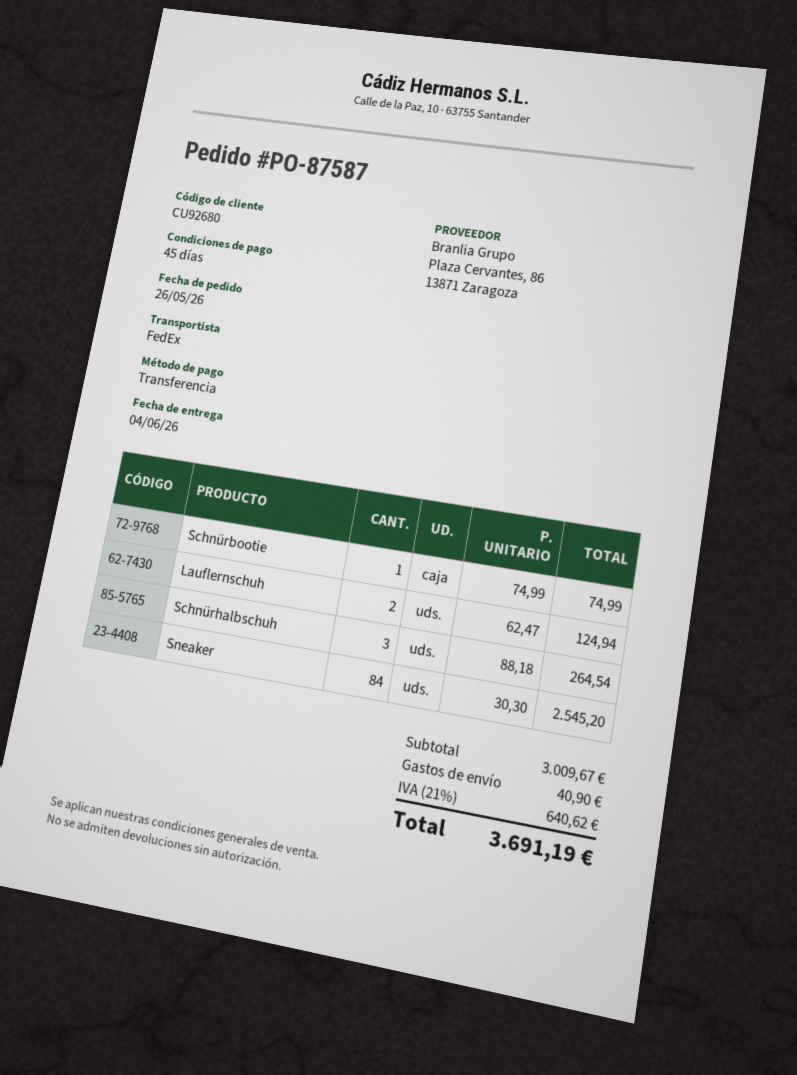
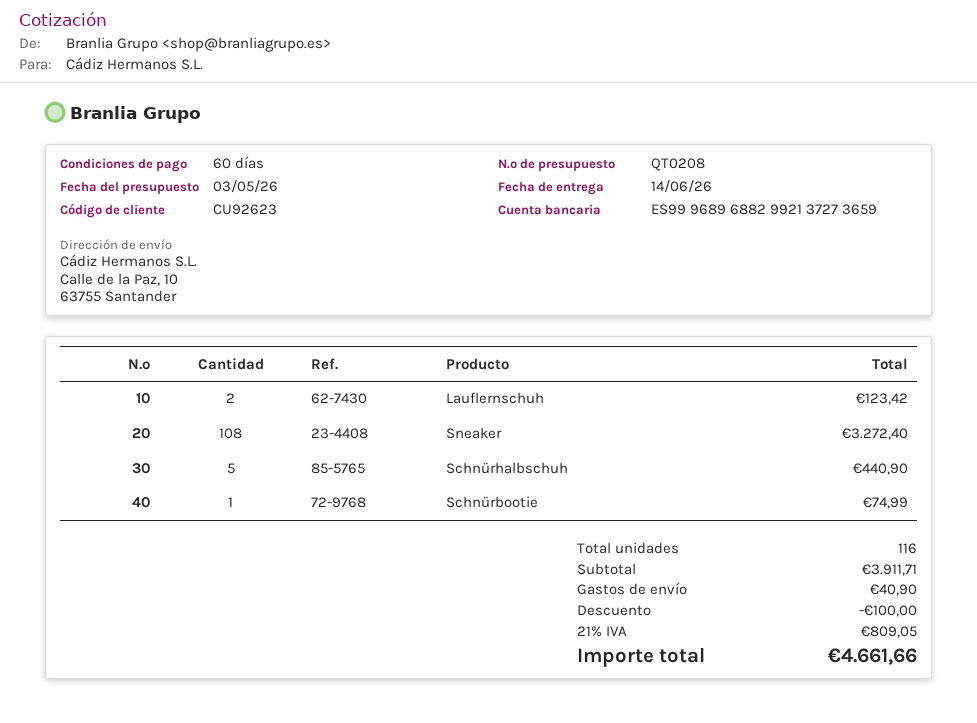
delivery date: 2026-06-04 -> 2026-06-14
payment terms: 45 days -> 60 days
customer number: CU92680 -> CU92623
Lauflernschuh: 2 for 124.94 -> 2 for 123.42
Schnürhalbschuh: 3 for 264.54 -> 5 for 440.90
Sneaker: 84 for 2545.20 -> 108 for 3272.40
subtotal: 3009.67 -> 3911.71
discount: none -> 100.00
tax: 21% = 640.62 -> 21% = 809.05
total: 3691.19 -> 4661.66

